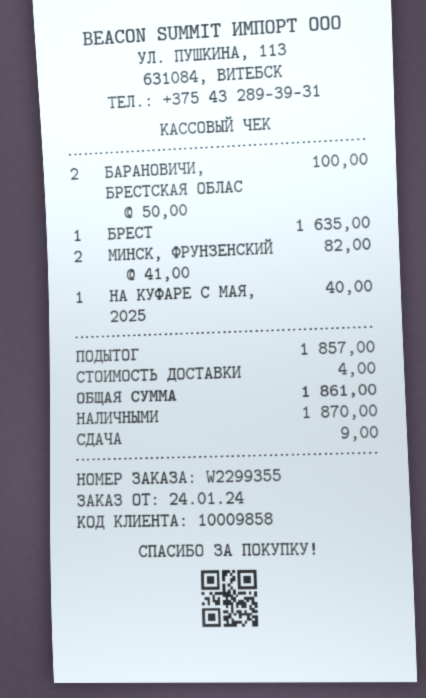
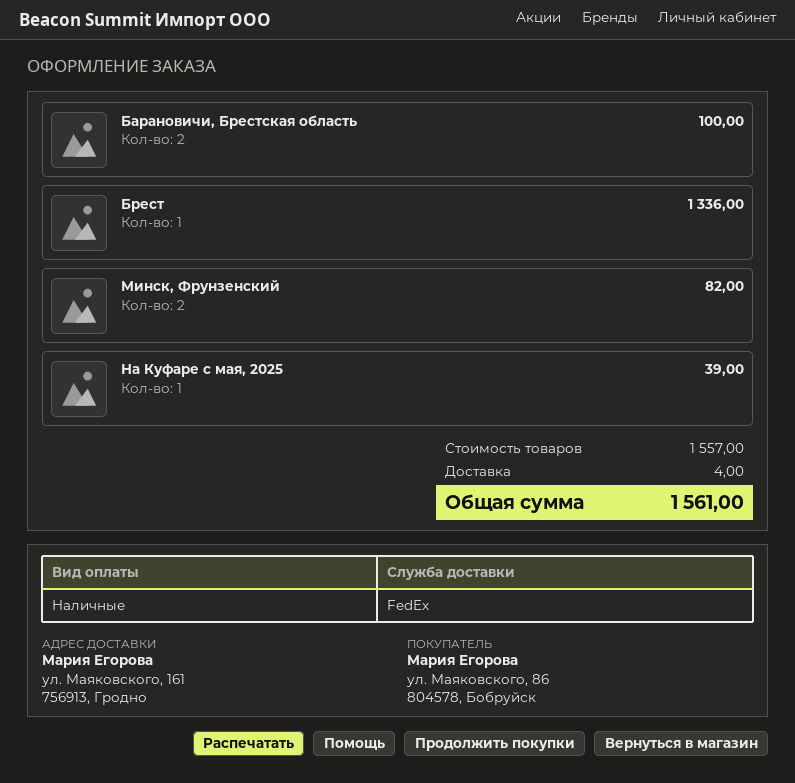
БРЕСТ: 1 for 1635.00 -> 1 for 1336.00
НА КУФАРЕ С МАЯ, 2025: 1 for 40.00 -> 1 for 39.00
subtotal: 1857.00 -> 1557.00
total: 1861.00 -> 1561.00

